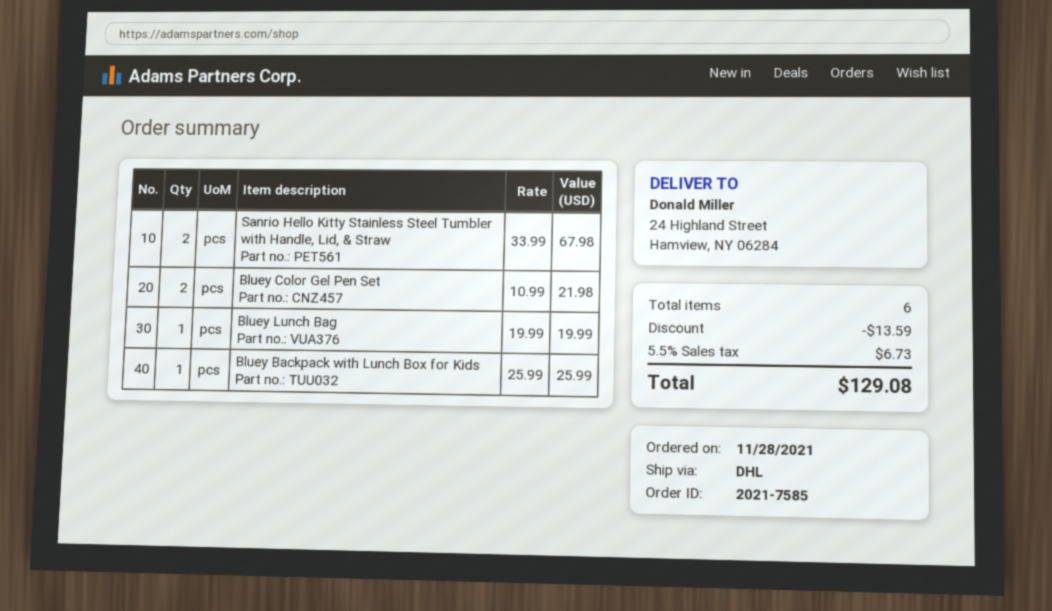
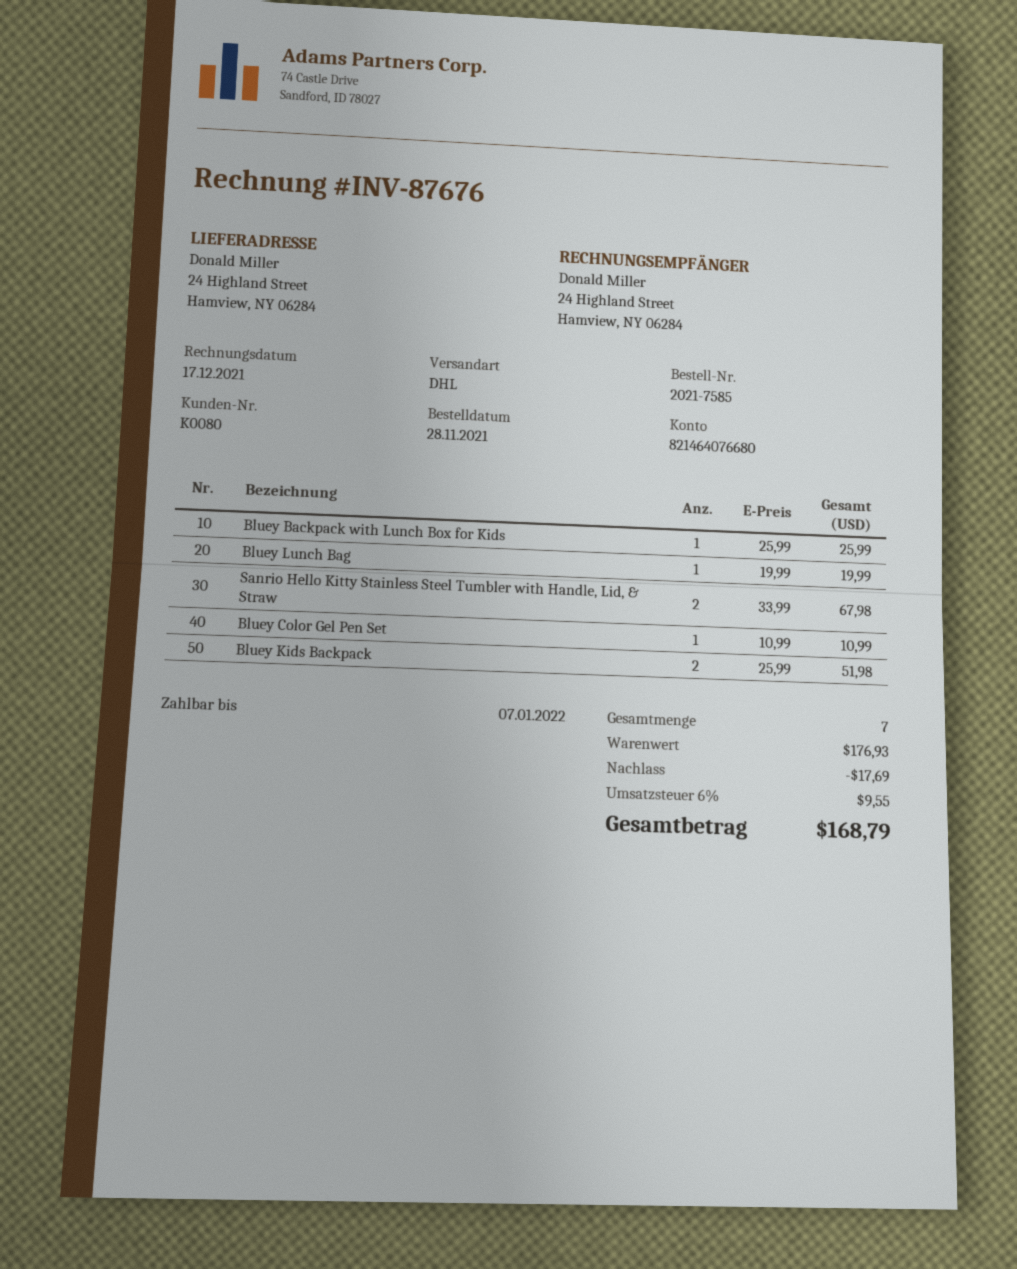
Bluey Color Gel Pen Set: 2 x 10.99 = 21.98 -> 1 x 10.99 = 10.99
Bluey Kids Backpack: none -> 2 x 25.99 = 51.98
total quantity: 6 -> 7
discount: 13.59 -> 17.69
tax: 5.5% = 6.73 -> 6% = 9.55
total: 129.08 -> 168.79

